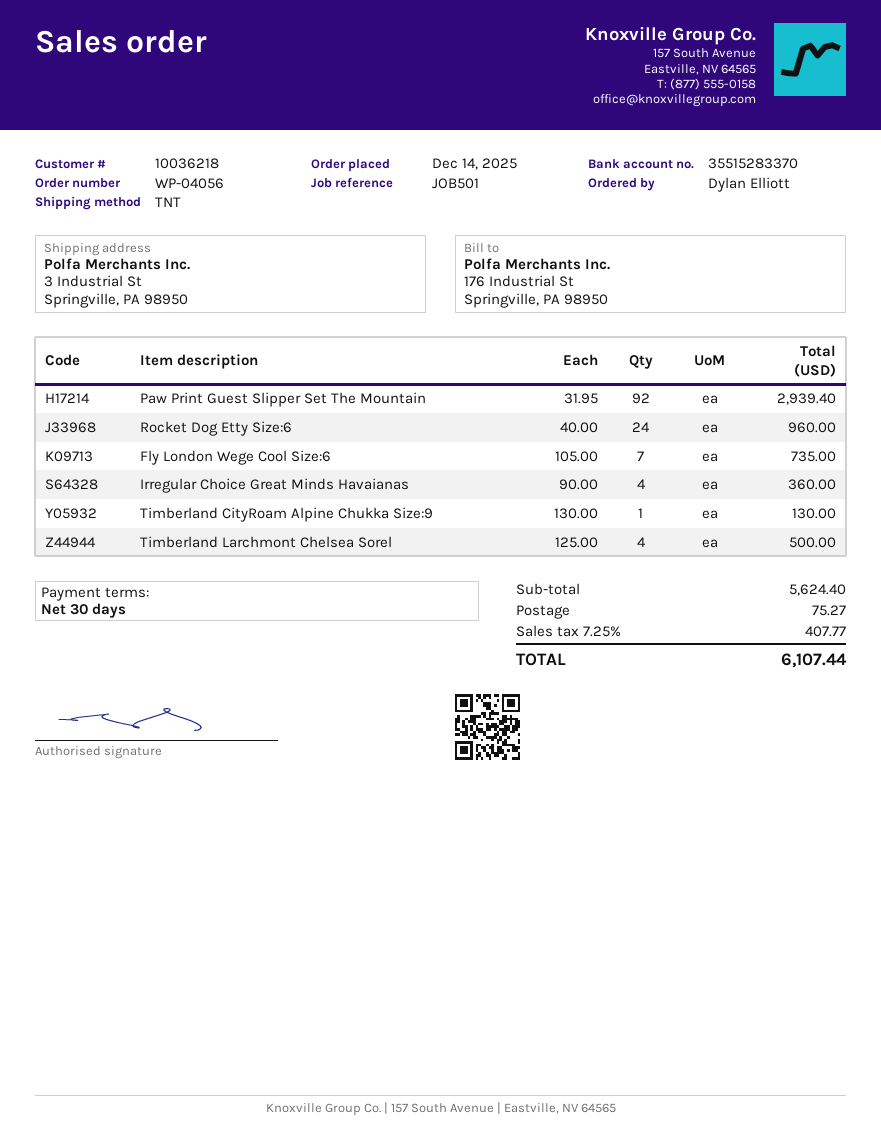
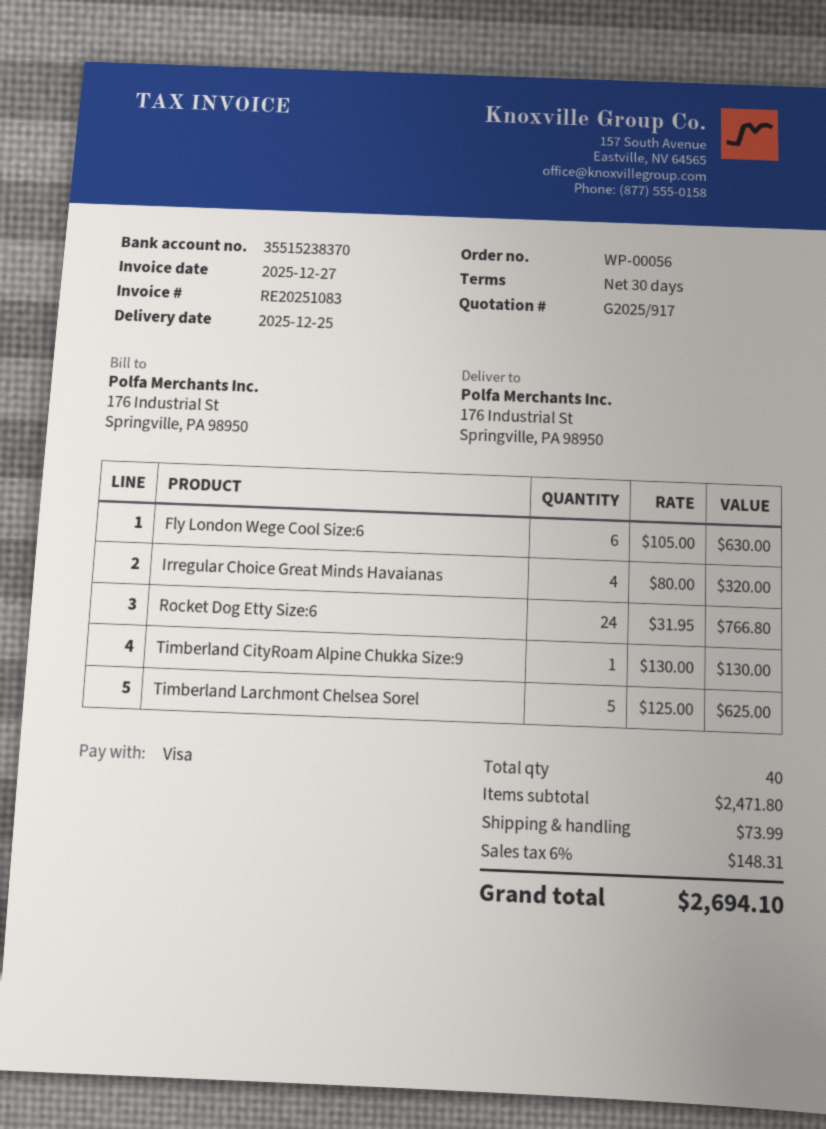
order number: WP-04056 -> WP-00056
bank account: 35515283370 -> 35515238370
ship to: 3 Industrial St, Springville, PA 98950 -> 176 Industrial St, Springville, PA 98950
Paw Print Guest Slipper Set The Mountain: 92 x 31.95 = 2939.40 -> none
Rocket Dog Etty Size:6: 24 x 40.00 = 960.00 -> 24 x 31.95 = 766.80
Fly London Wege Cool Size:6: 7 x 105.00 = 735.00 -> 6 x 105.00 = 630.00
Irregular Choice Great Minds Havaianas: 4 x 90.00 = 360.00 -> 4 x 80.00 = 320.00
Timberland Larchmont Chelsea Sorel: 4 x 125.00 = 500.00 -> 5 x 125.00 = 625.00
subtotal: 5624.40 -> 2471.80
shipping: 75.27 -> 73.99
tax: 7.25% = 407.77 -> 6% = 148.31
total: 6107.44 -> 2694.10

